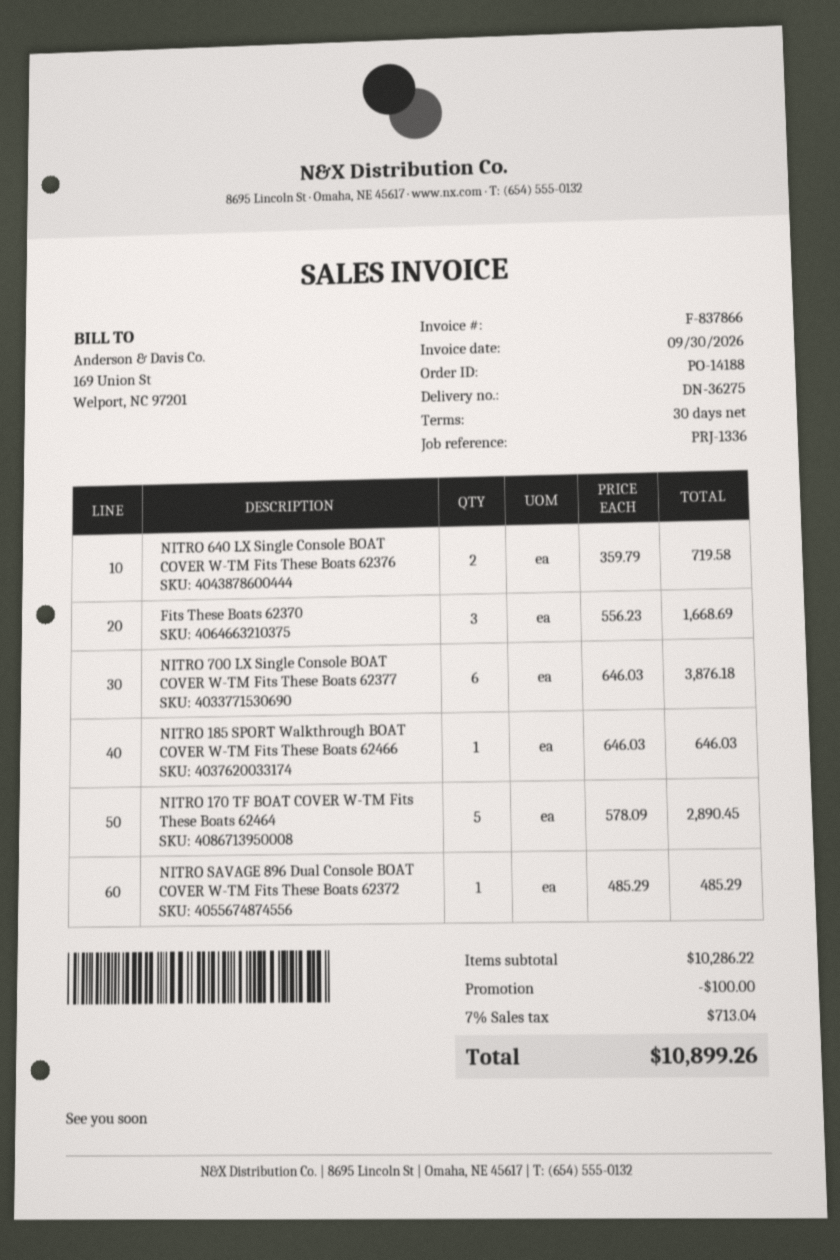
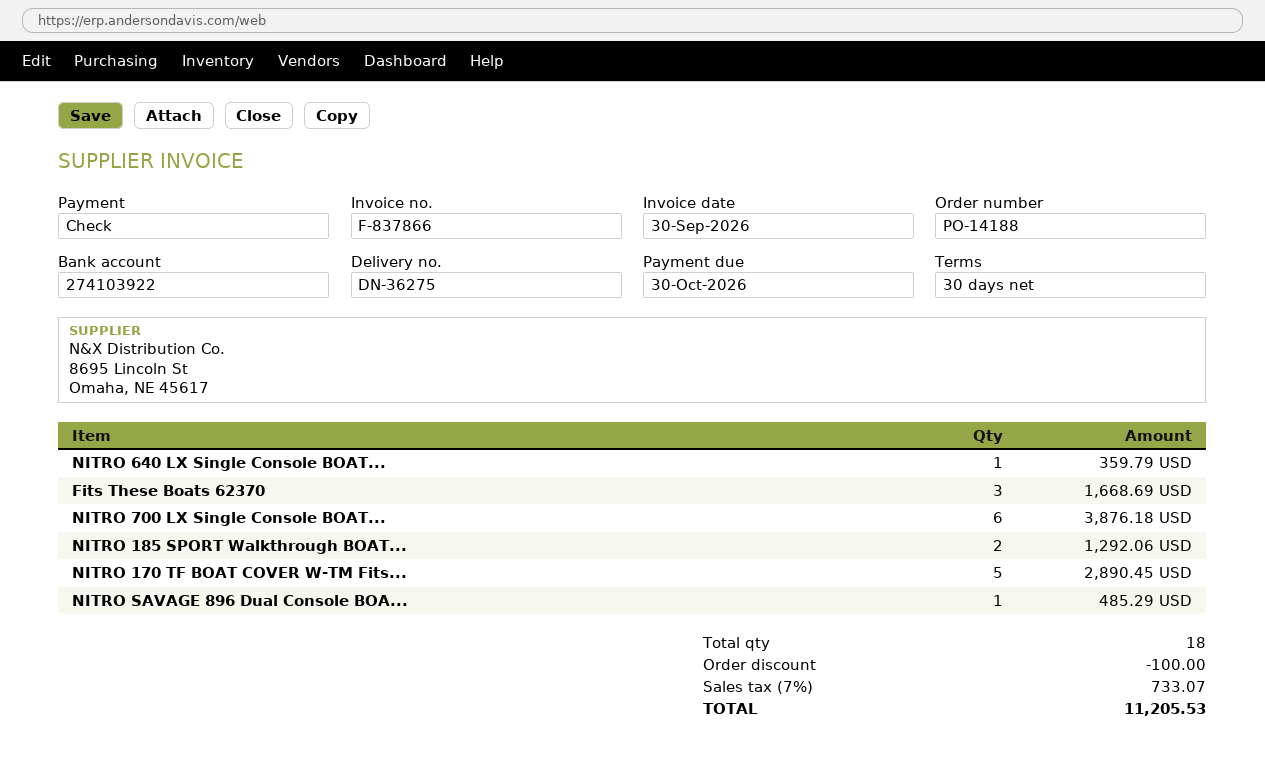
NITRO 640 LX Single Console BOAT COVER W-TM Fits These Boats 62376: 2 for 719.58 -> 1 for 359.79
NITRO 185 SPORT Walkthrough BOAT COVER W-TM Fits These Boats 62466: 1 for 646.03 -> 2 for 1292.06
tax: 7% = 713.04 -> 7% = 733.07
total: 10899.26 -> 11205.53

